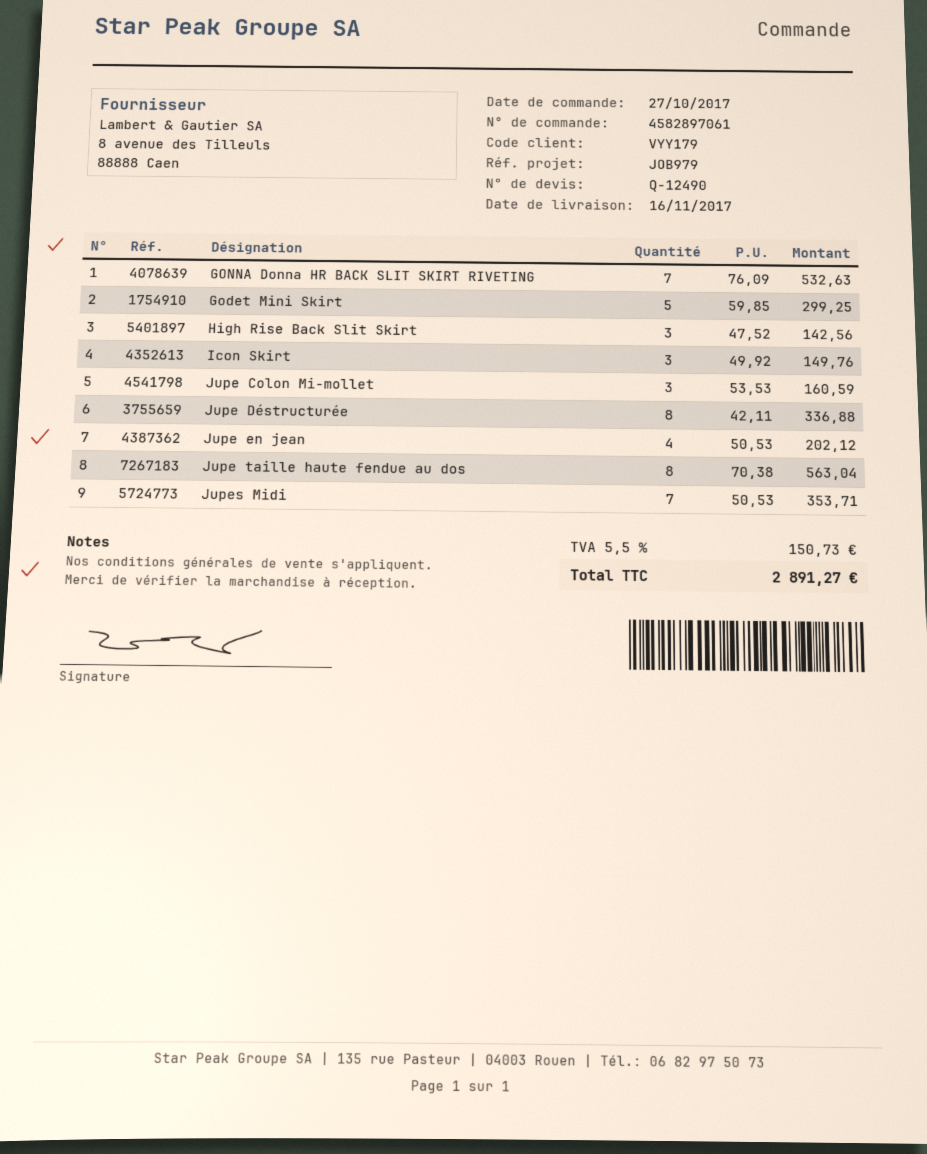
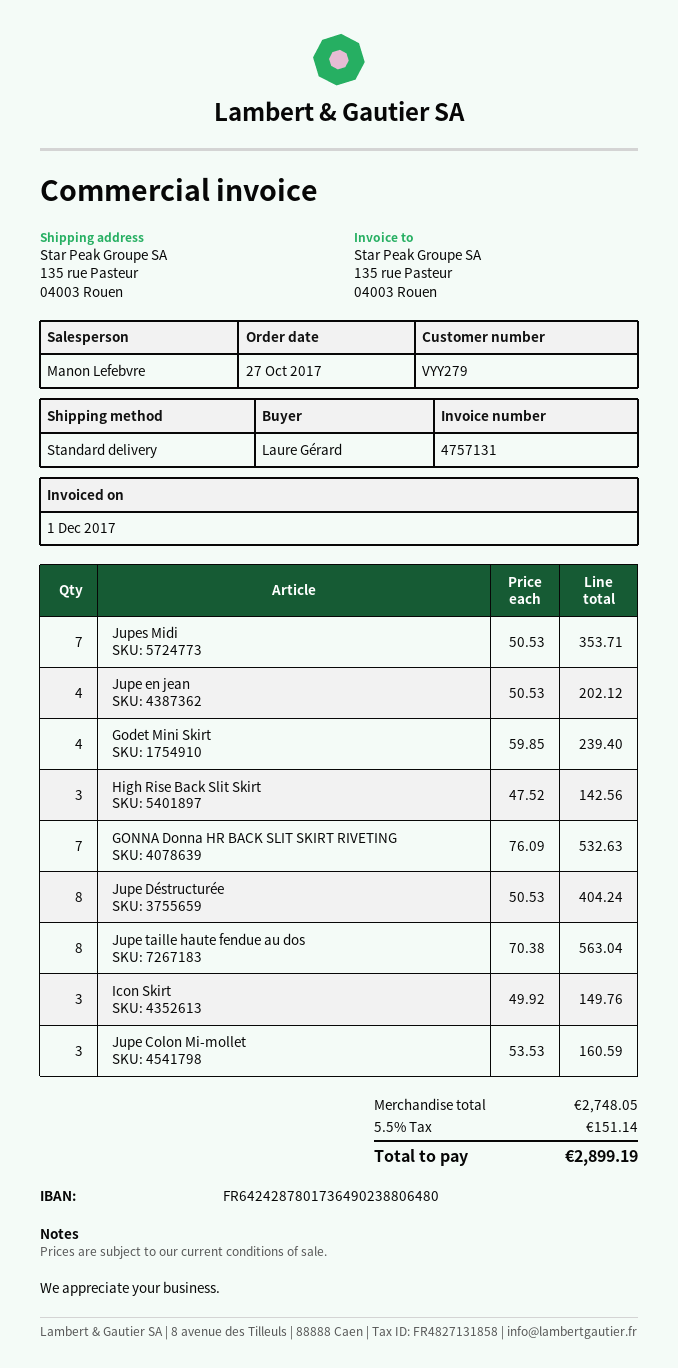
customer number: VYY179 -> VYY279
Godet Mini Skirt: 5 x 59.85 = 299.25 -> 4 x 59.85 = 239.40
Jupe Déstructurée: 8 x 42.11 = 336.88 -> 8 x 50.53 = 404.24
tax: 5.5% = 150.73 -> 5.5% = 151.14
total: 2891.27 -> 2899.19

